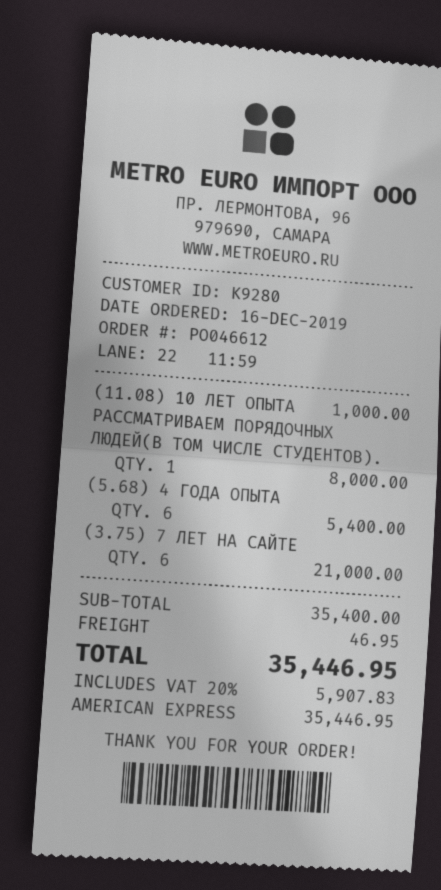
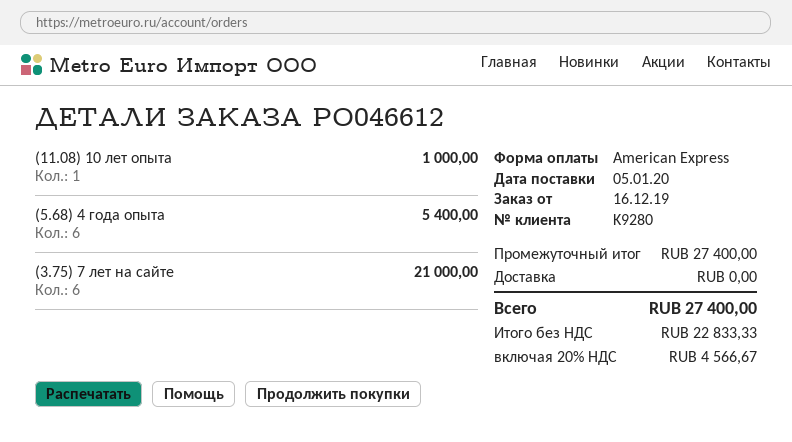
РАССМАТРИВАЕМ ПОРЯДОЧНЫХ ЛЮДЕЙ(В ТОМ ЧИСЛЕ СТУДЕНТОВ).: 1 for 8000.00 -> none
subtotal: 35400.00 -> 27400.00
shipping: 46.95 -> 0.00
tax: 20% = 5907.83 -> 20% = 4566.67
total: 35446.95 -> 27400.00

